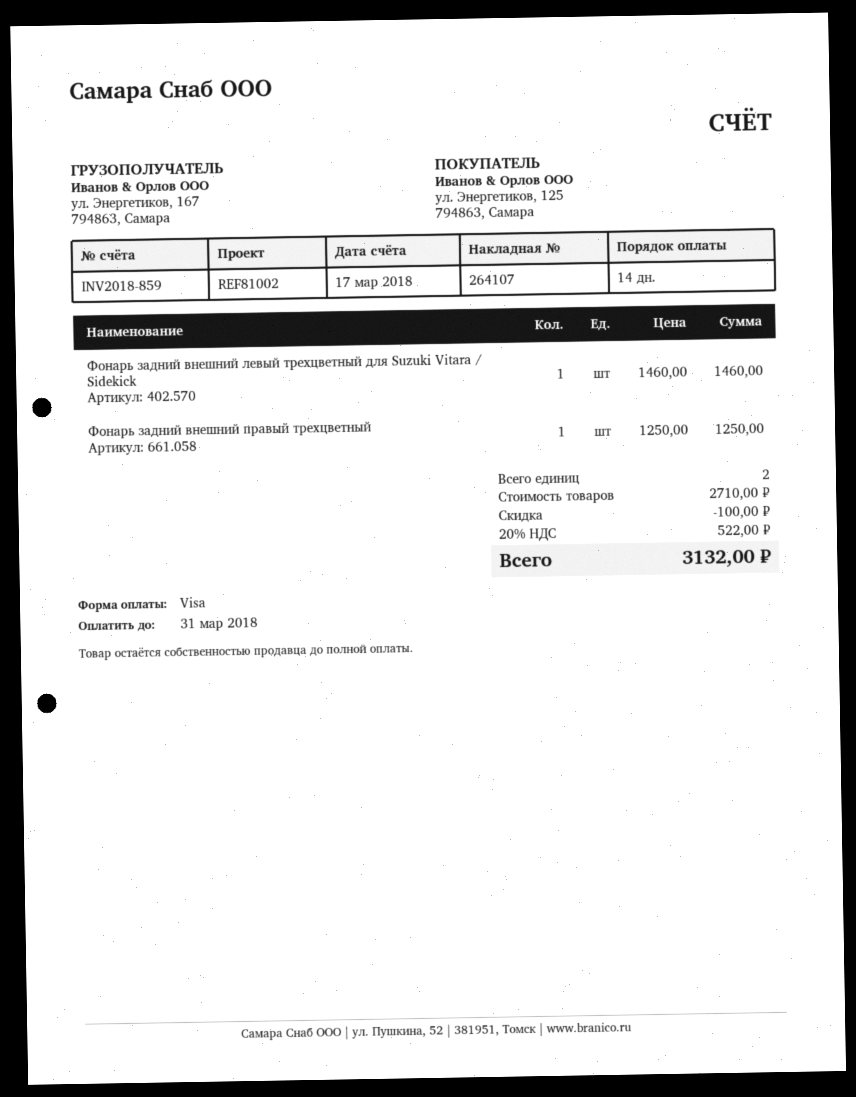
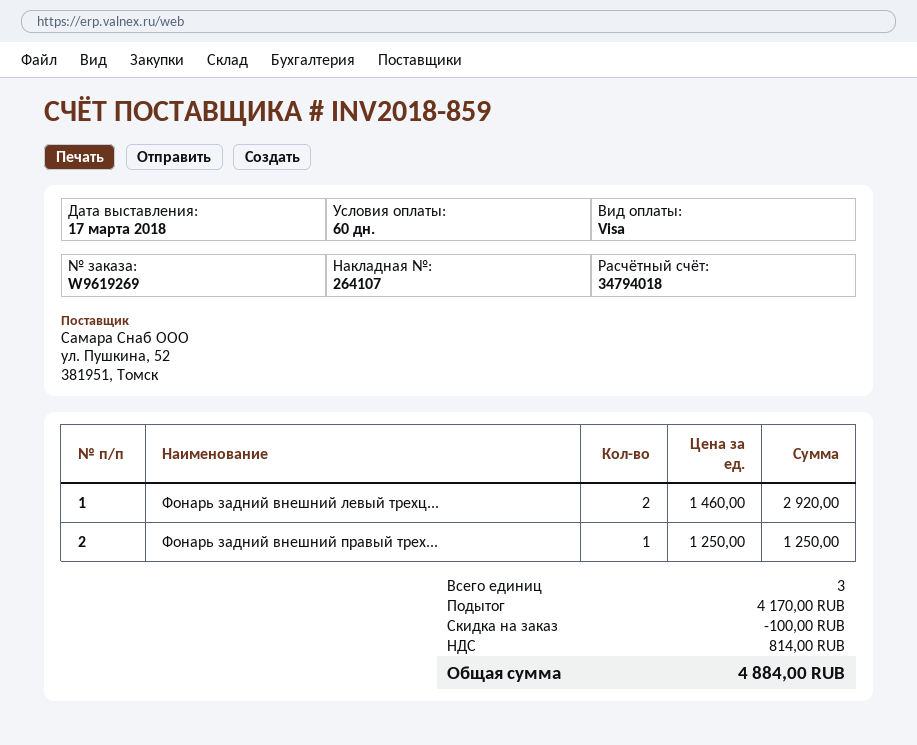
payment terms: 14 days -> 60 days
Фонарь задний внешний левый трехцветный для Suzuki Vitara / Sidekick: 1 x 1460.00 = 1460.00 -> 2 x 1460.00 = 2920.00
total quantity: 2 -> 3
subtotal: 2710.00 -> 4170.00
tax: 522.00 -> 814.00
total: 3132.00 -> 4884.00

